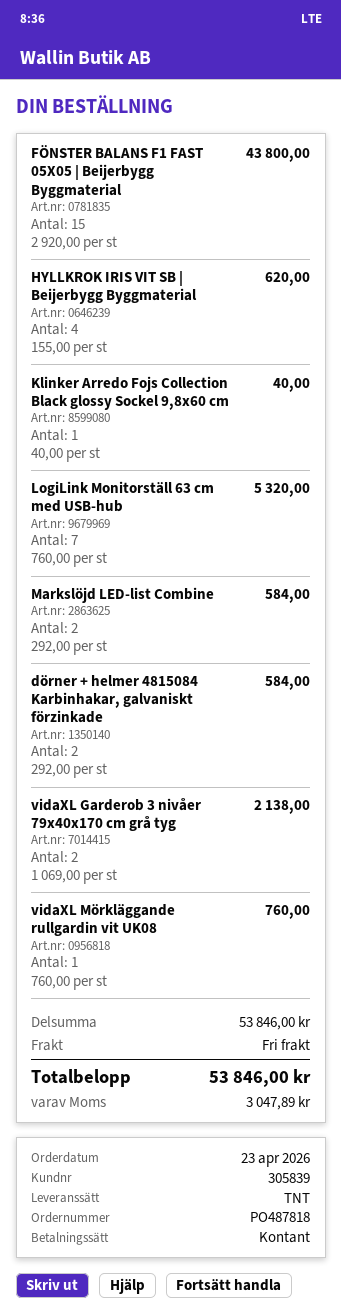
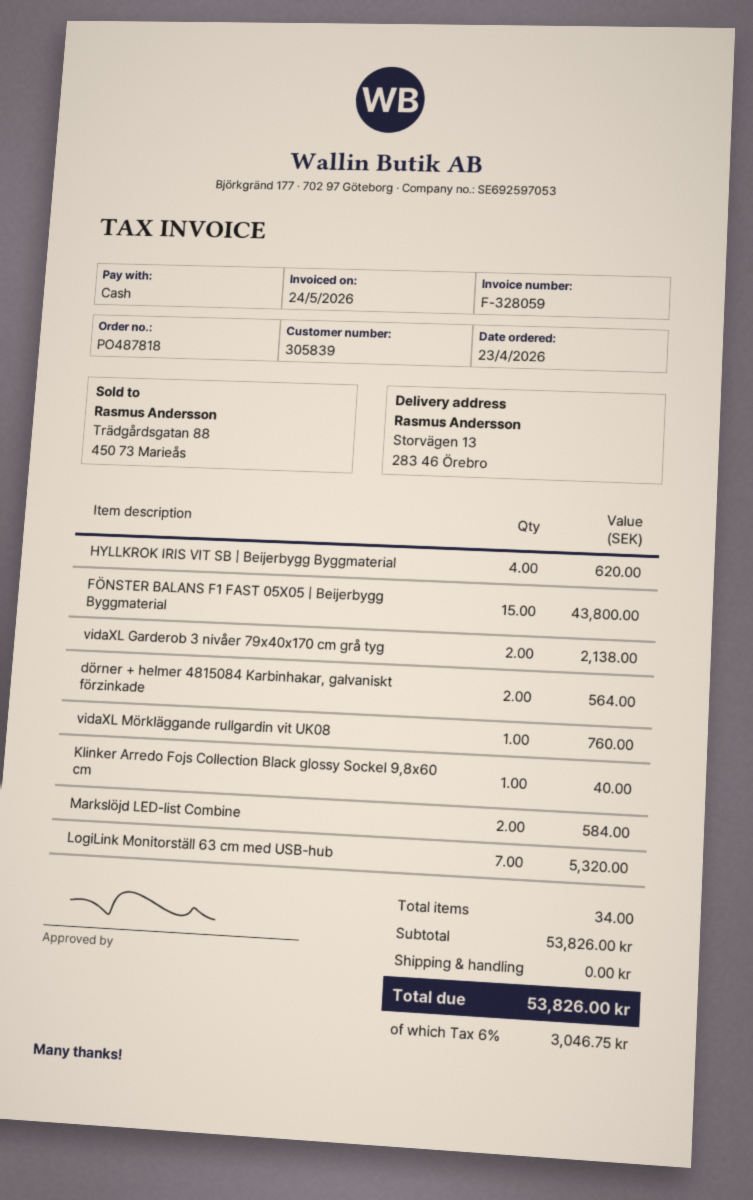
dörner + helmer 4815084 Karbinhakar, galvaniskt förzinkade: 2 for 584.00 -> 2 for 564.00
subtotal: 53846.00 -> 53826.00
tax: 3047.89 -> 3046.75
total: 53846.00 -> 53826.00

